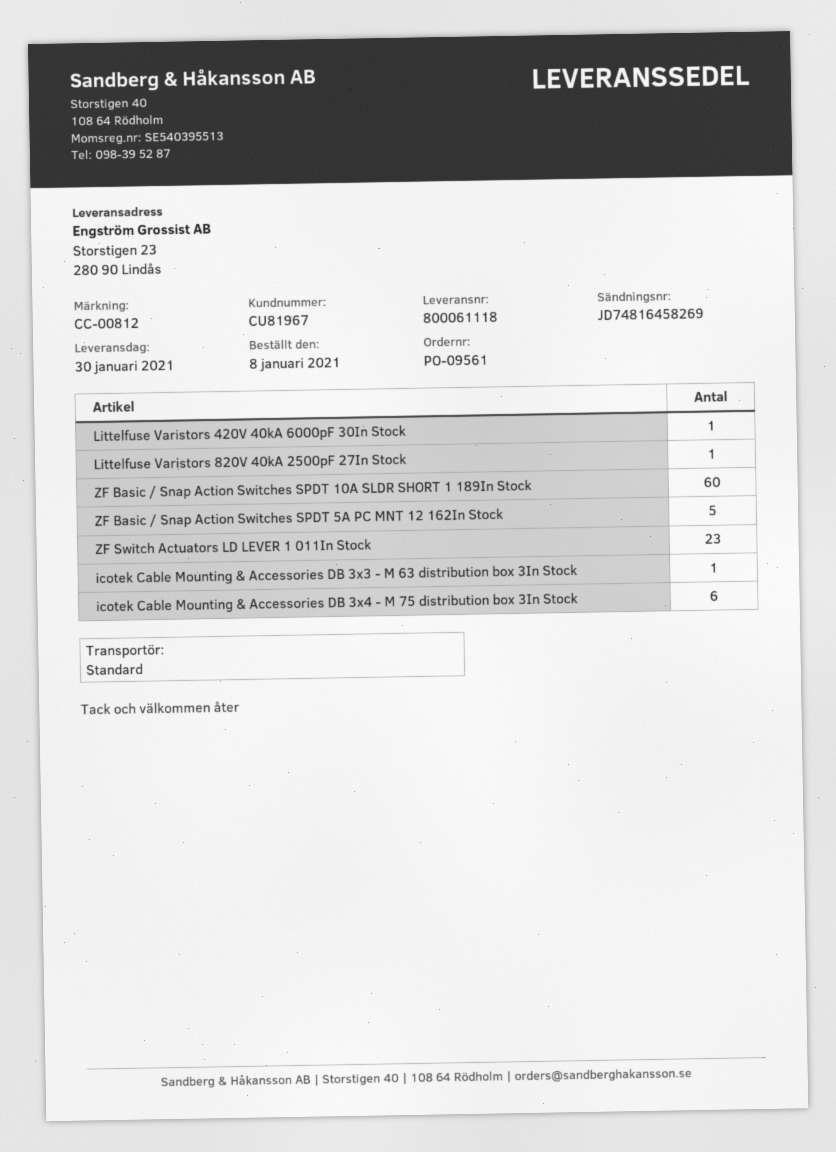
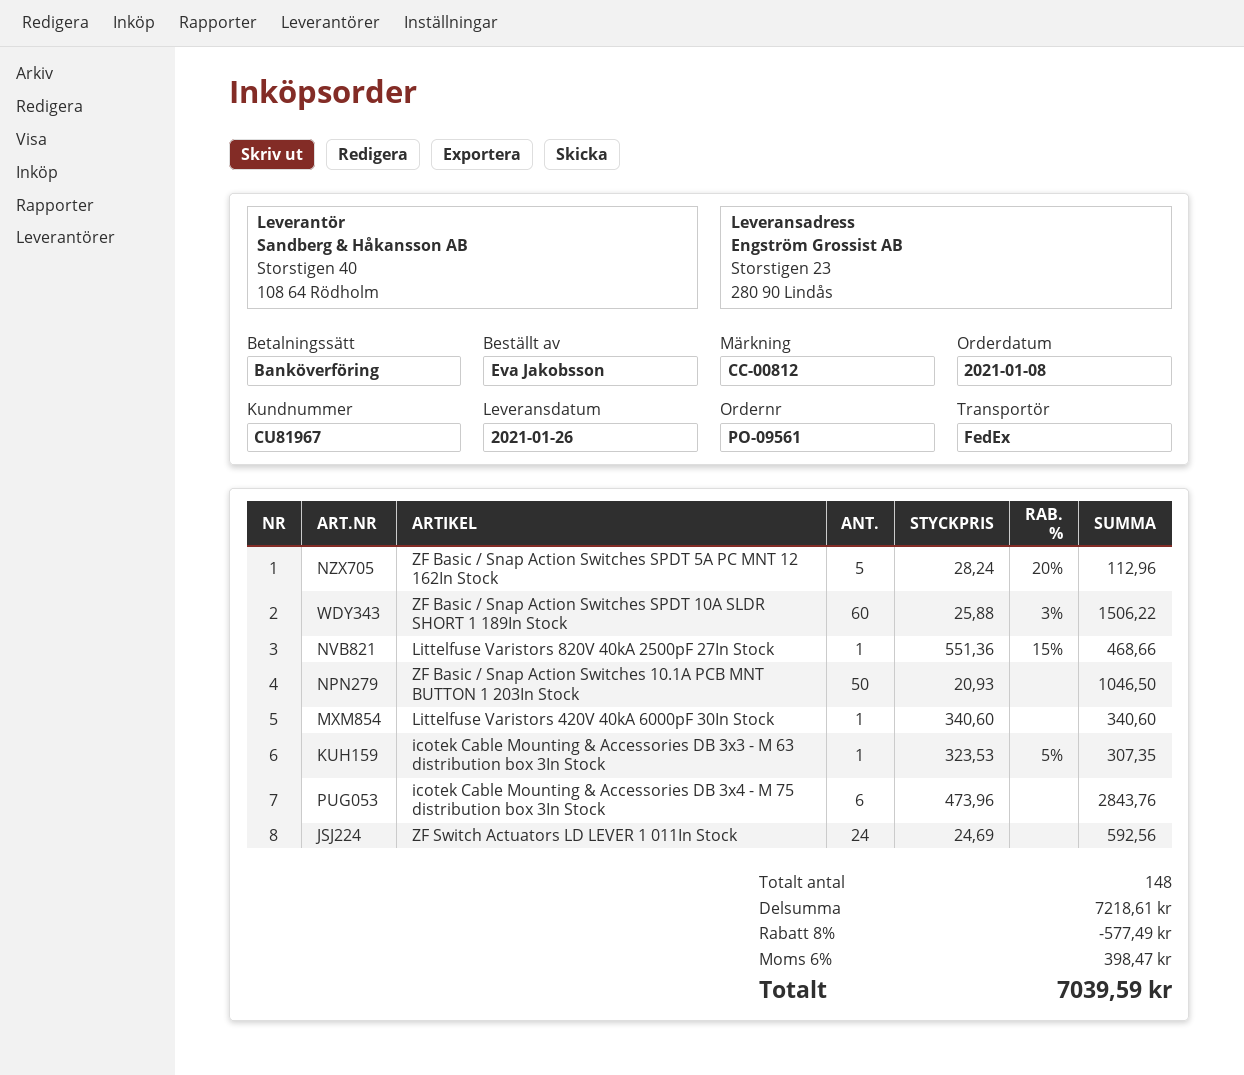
delivery date: 2021-01-30 -> 2021-01-26
shipping method: standard -> FedEx
ZF Switch Actuators LD LEVER 1 011In Stock: 23 -> 24
ZF Basic / Snap Action Switches 10.1A PCB MNT BUTTON 1 203In Stock: none -> 50

